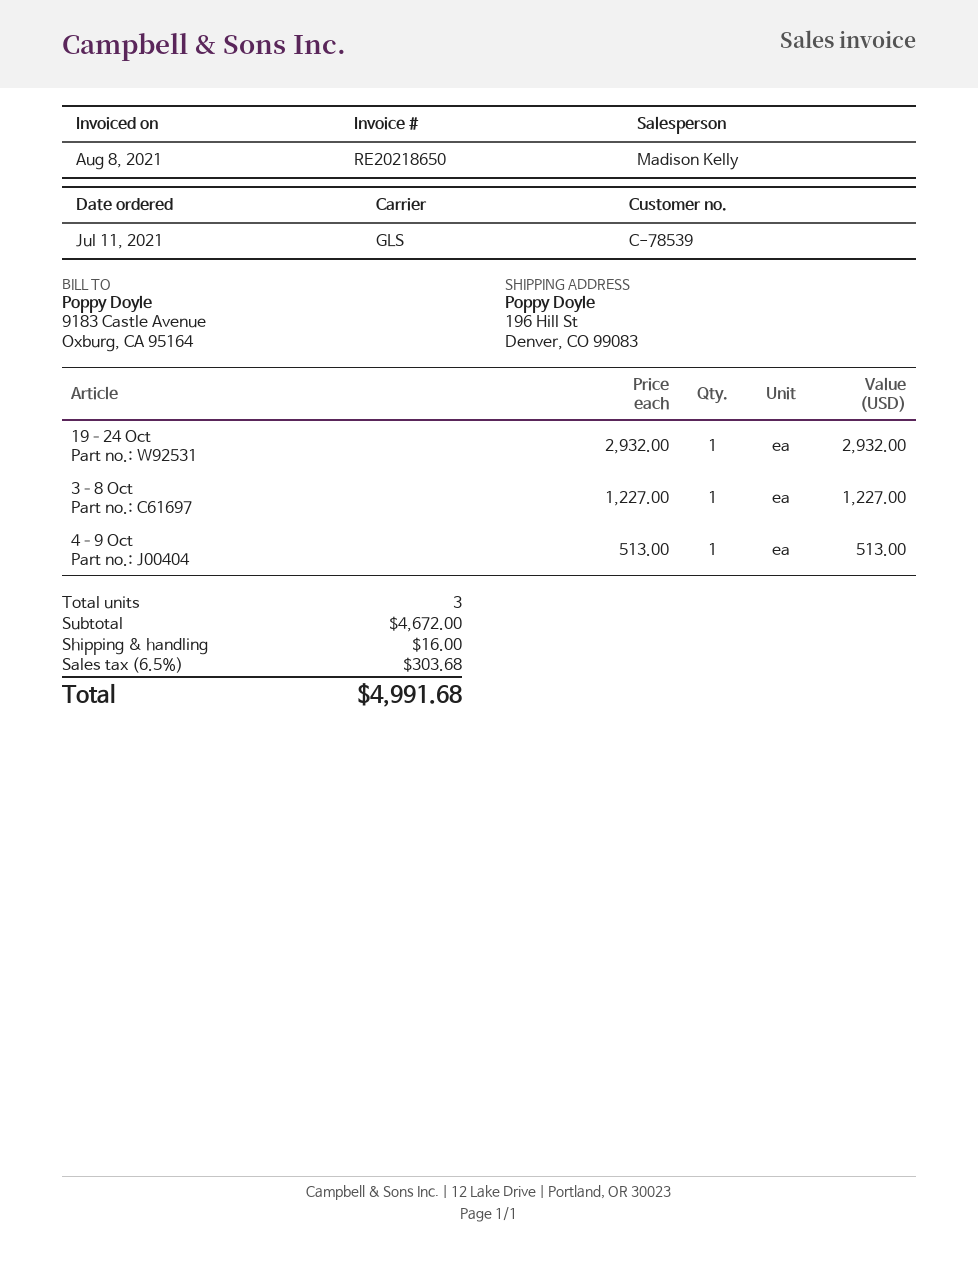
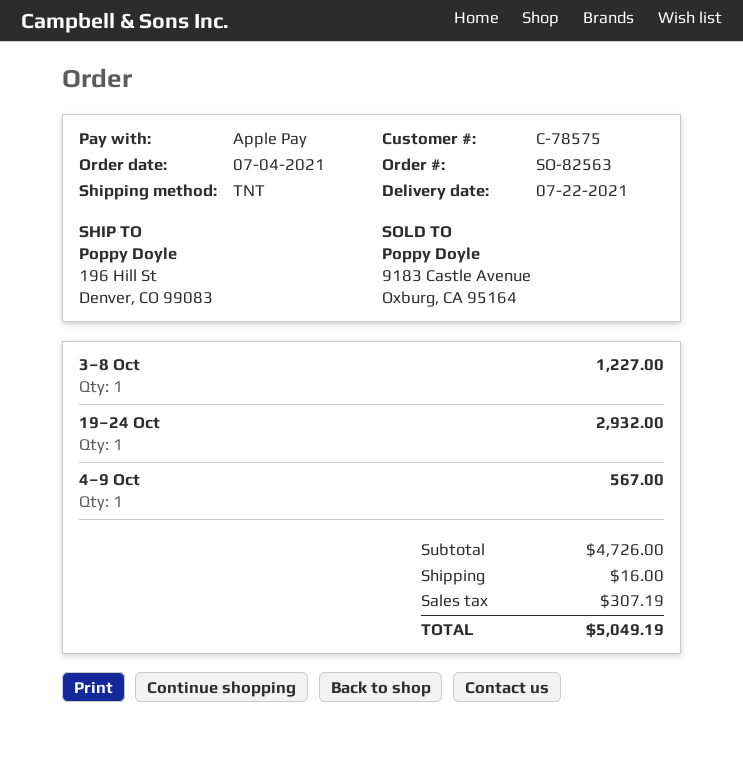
order date: 2021-07-11 -> 2021-07-04
customer number: C-78539 -> C-78575
shipping method: GLS -> TNT
4–9 Oct: 1 for 513.00 -> 1 for 567.00
subtotal: 4672.00 -> 4726.00
tax: 303.68 -> 307.19
total: 4991.68 -> 5049.19

